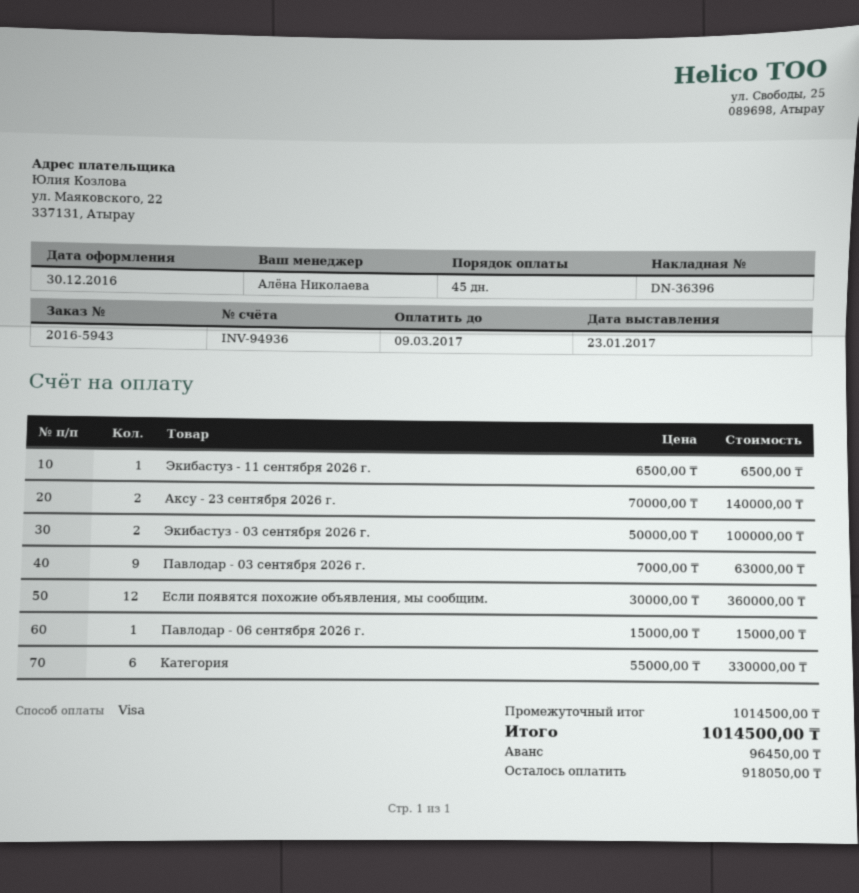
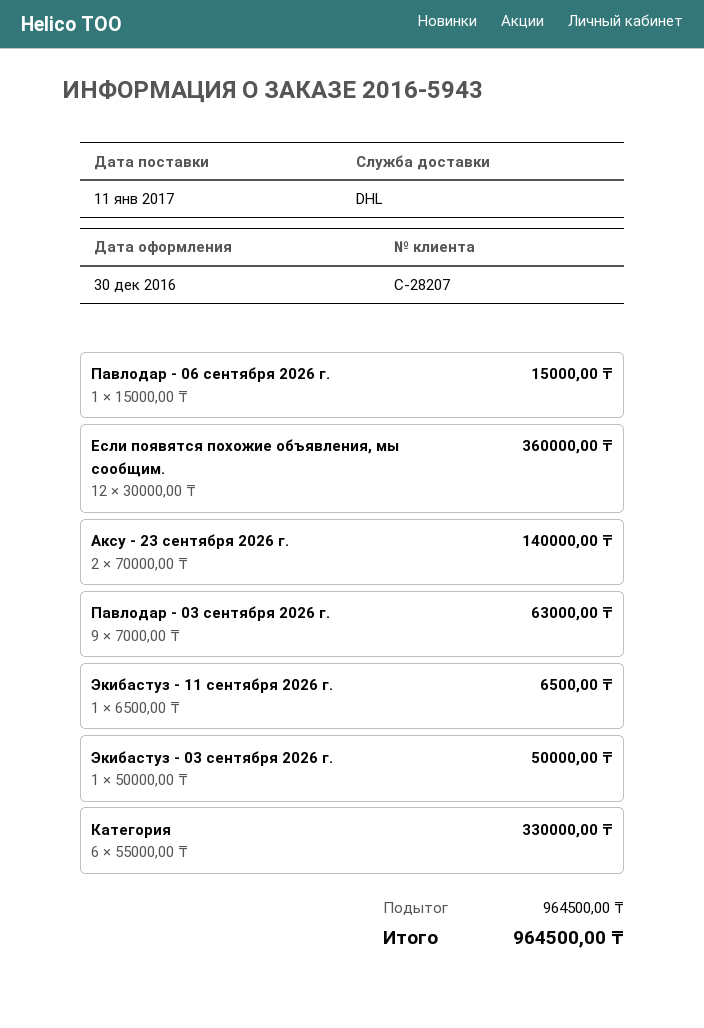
Экибастуз - 03 сентября 2026 г.: 2 x 50000.00 = 100000.00 -> 1 x 50000.00 = 50000.00
subtotal: 1014500.00 -> 964500.00
total: 1014500.00 -> 964500.00

